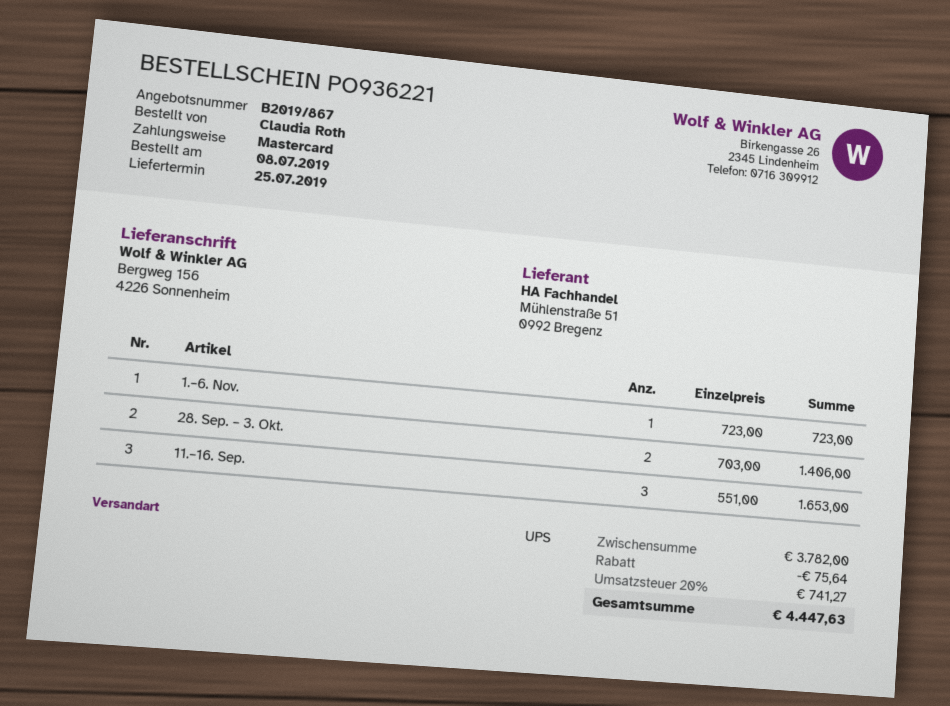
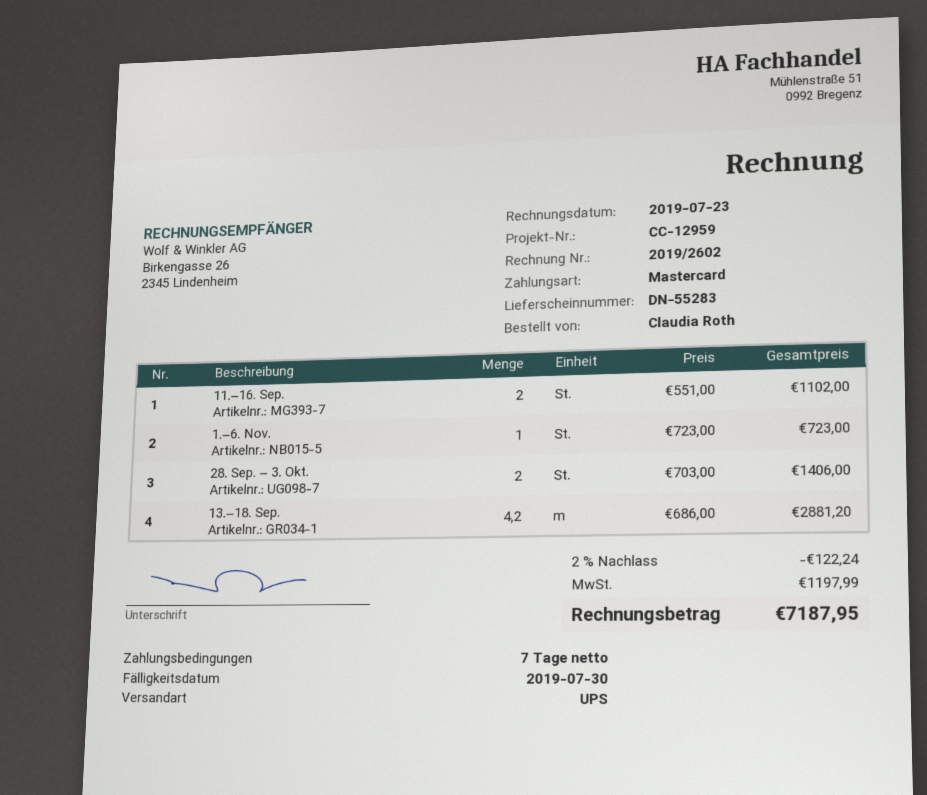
11.–16. Sep.: 3 x 551.00 = 1653.00 -> 2 x 551.00 = 1102.00
13.–18. Sep.: none -> 4.2 x 686.00 = 2881.20
discount: 75.64 -> 122.24
tax: 741.27 -> 1197.99
total: 4447.63 -> 7187.95

